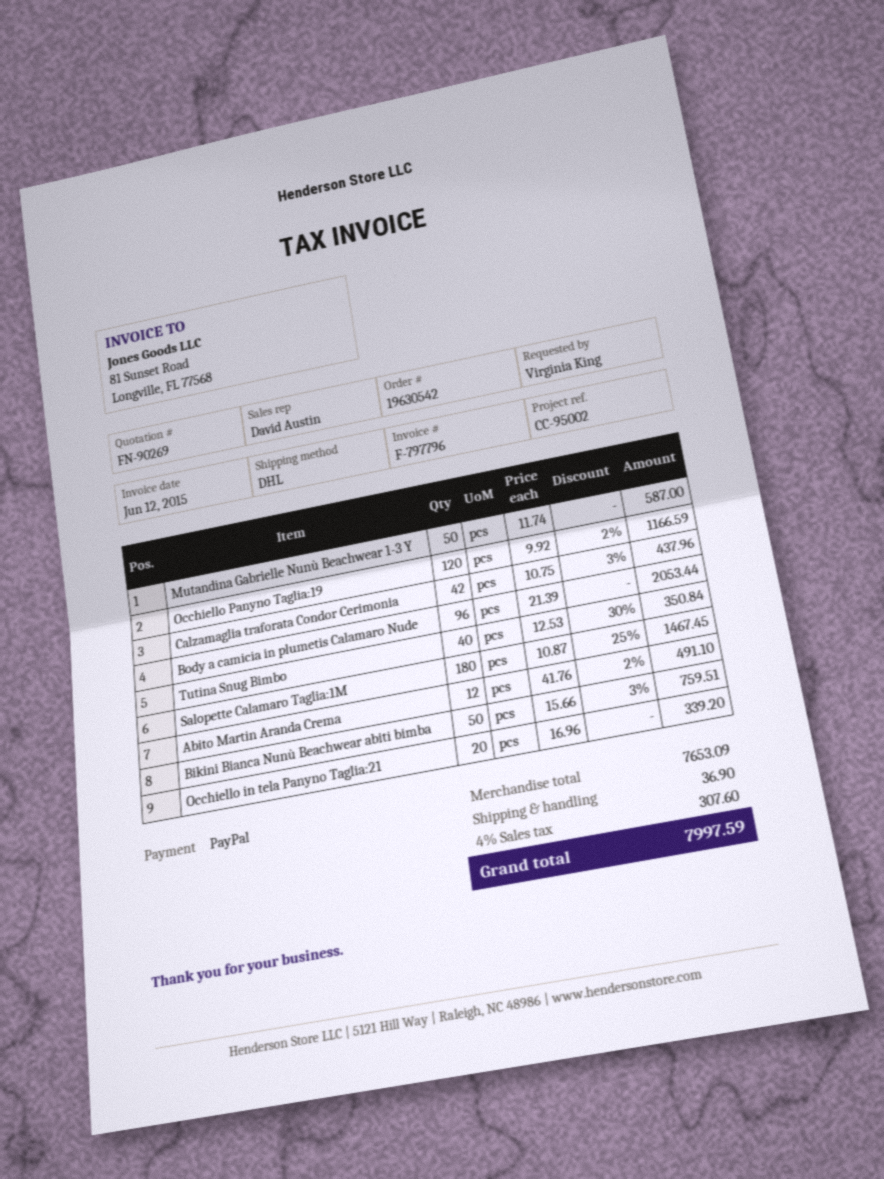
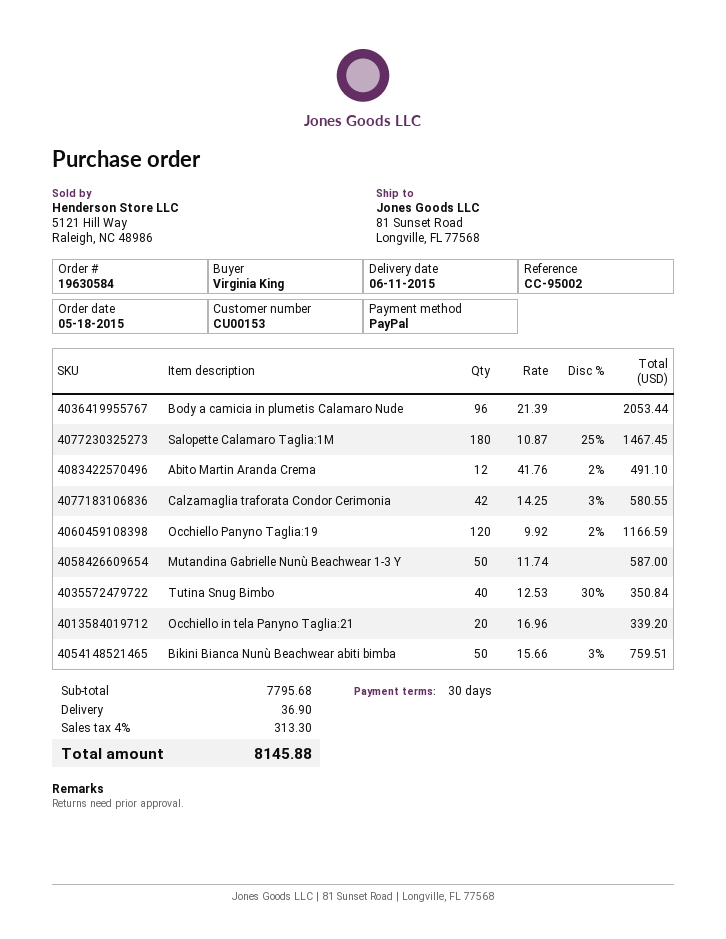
order number: 19630542 -> 19630584
Calzamaglia traforata Condor Cerimonia: 42 x 10.75 - 3% = 437.96 -> 42 x 14.25 - 3% = 580.55
subtotal: 7653.09 -> 7795.68
tax: 4% = 307.60 -> 4% = 313.30
total: 7997.59 -> 8145.88

